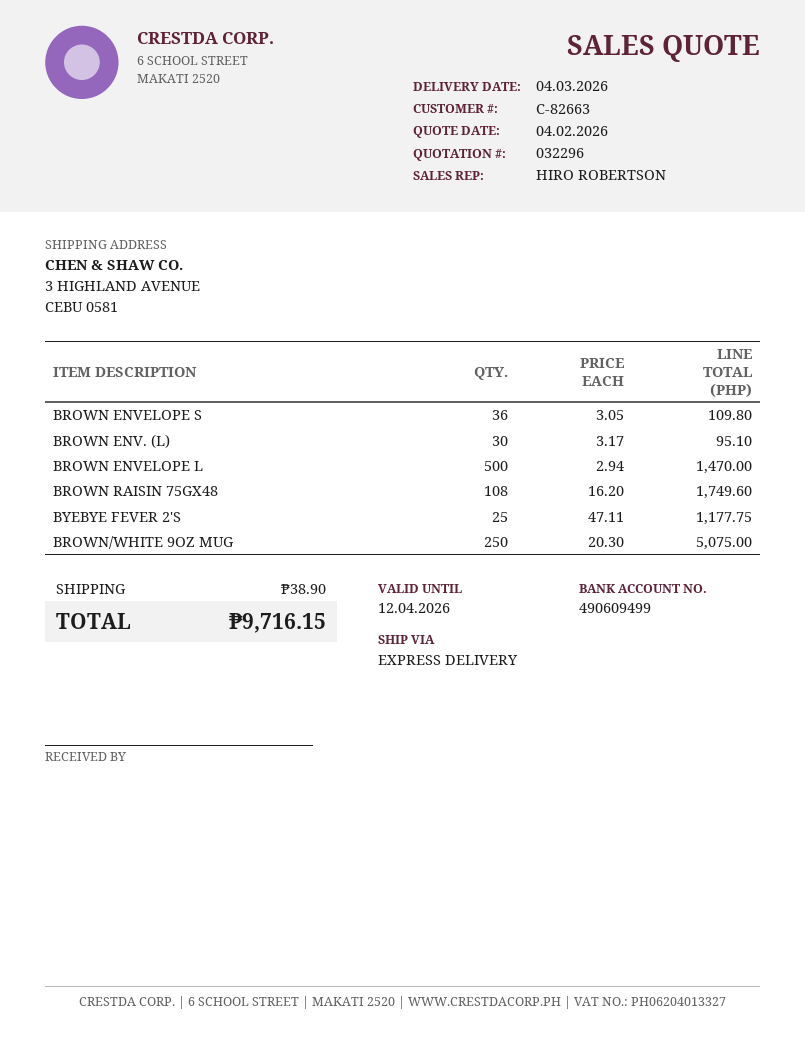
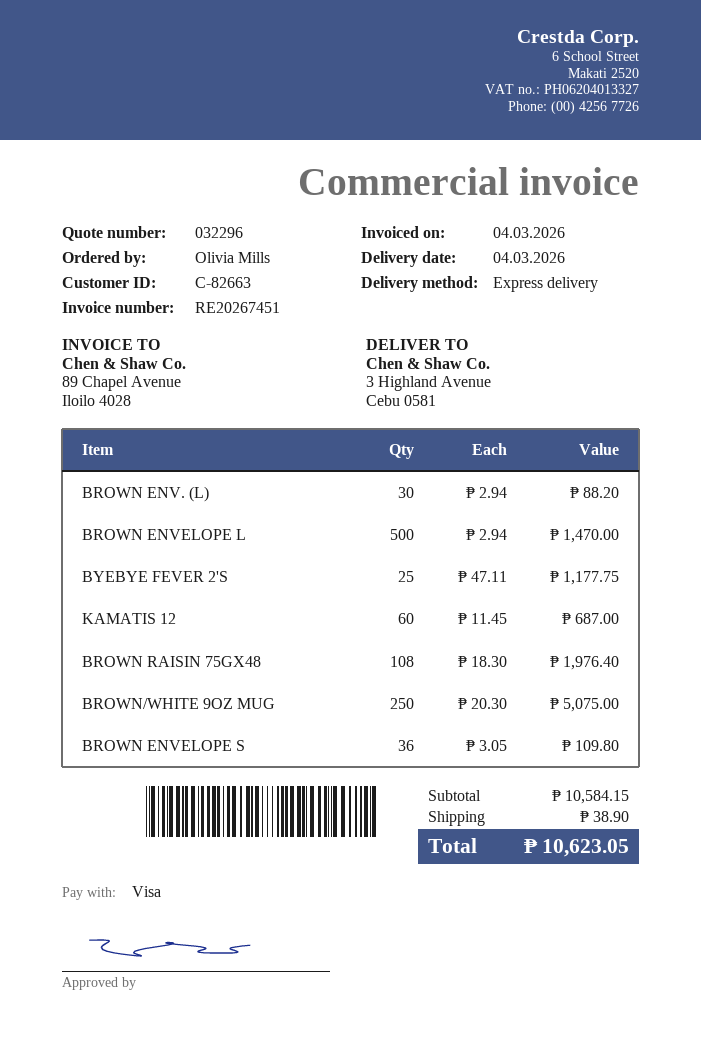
BROWN ENV. (L): 30 x 3.17 = 95.10 -> 30 x 2.94 = 88.20
BROWN RAISIN 75GX48: 108 x 16.20 = 1749.60 -> 108 x 18.30 = 1976.40
KAMATIS 12: none -> 60 x 11.45 = 687.00
total: 9716.15 -> 10623.05

